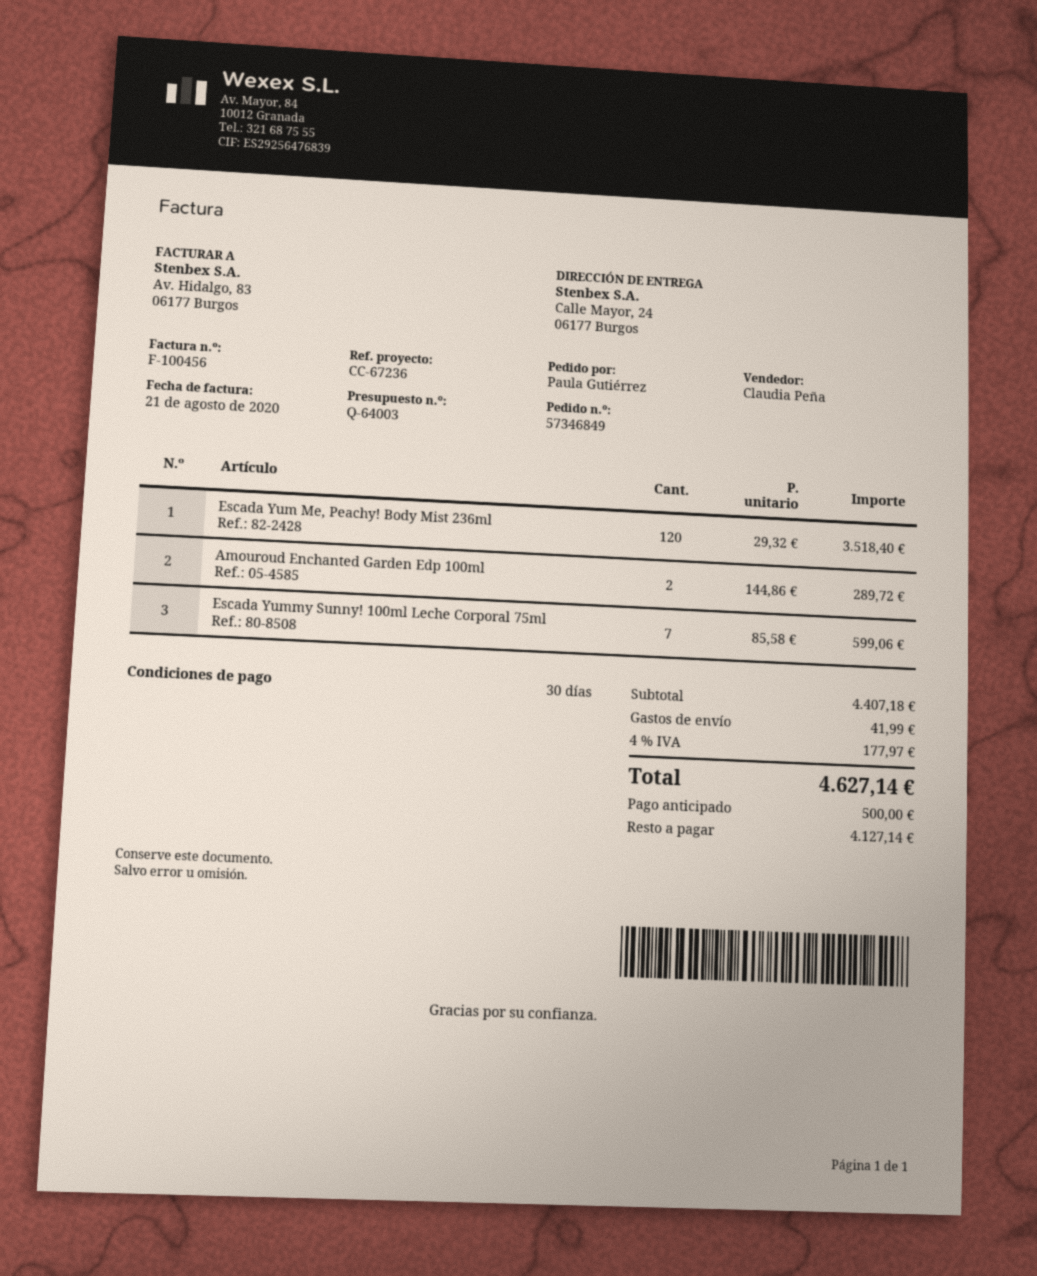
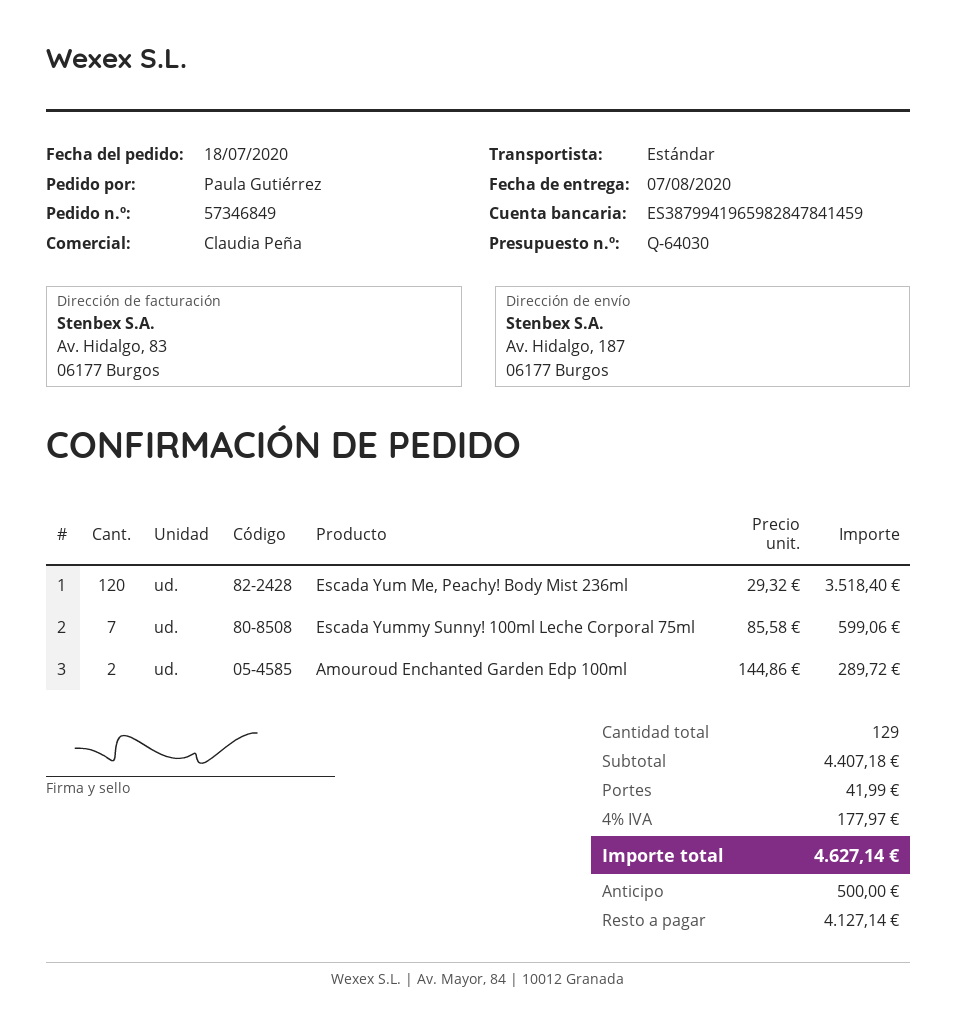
quote number: Q-64003 -> Q-64030
ship to: Calle Mayor, 24, 06177 Burgos -> Av. Hidalgo, 187, 06177 Burgos

